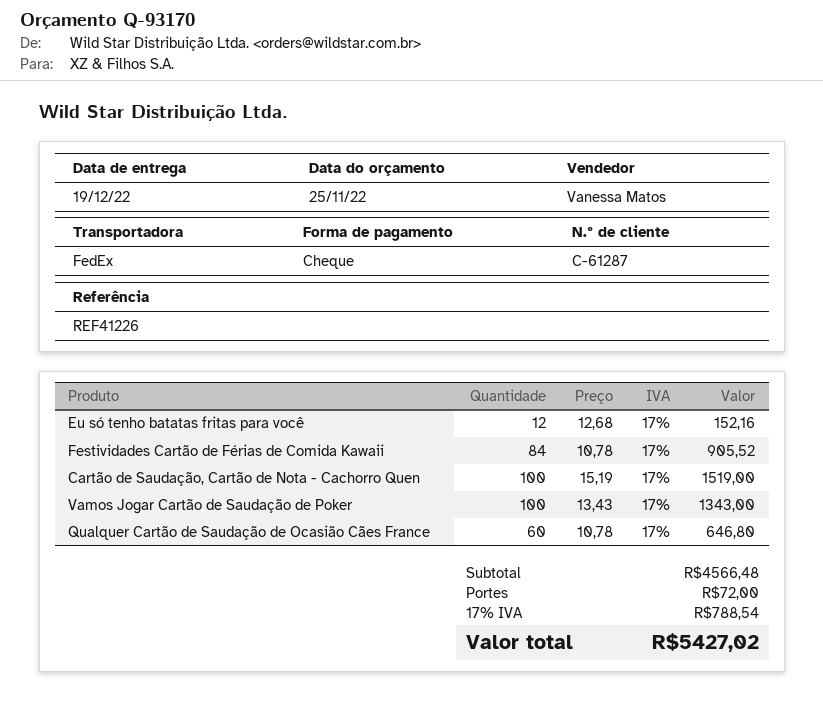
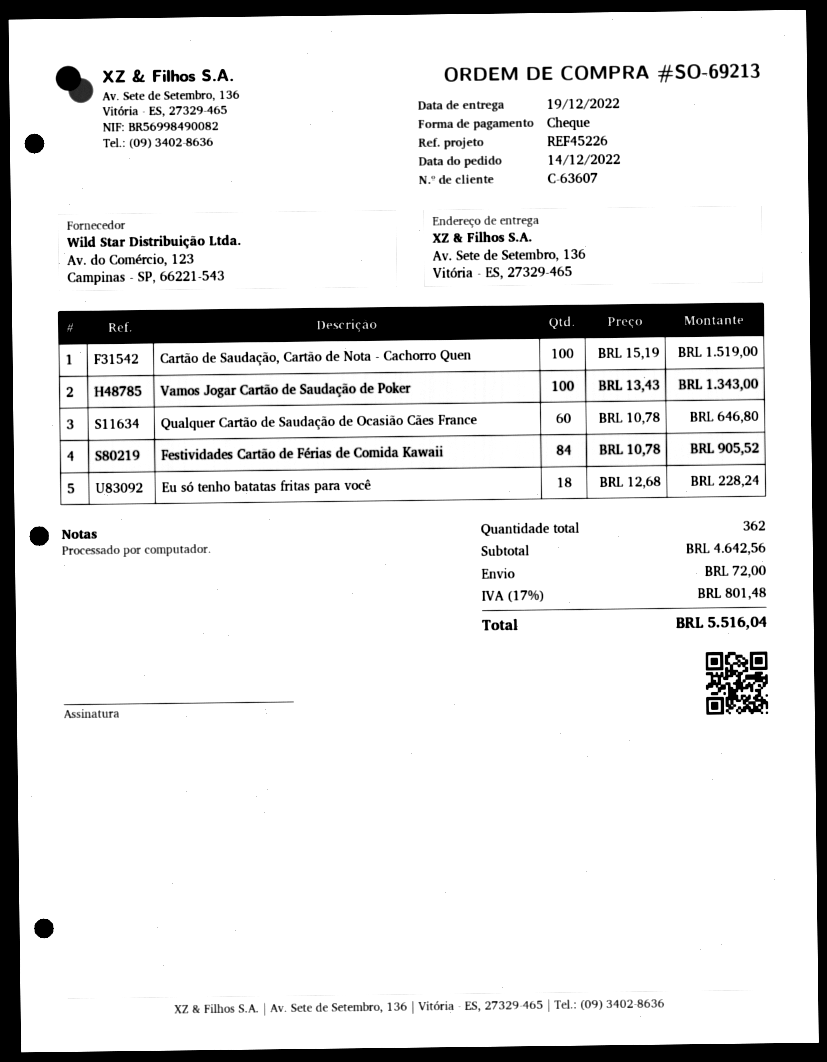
customer number: C-61287 -> C-63607
reference: REF41226 -> REF45226
Eu só tenho batatas fritas para você: 12 x 12.68 = 152.16 -> 18 x 12.68 = 228.24
subtotal: 4566.48 -> 4642.56
tax: 17% = 788.54 -> 17% = 801.48
total: 5427.02 -> 5516.04

